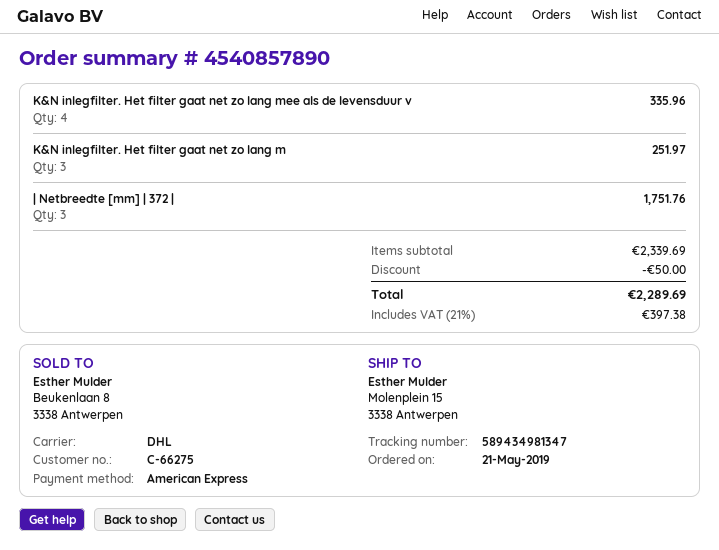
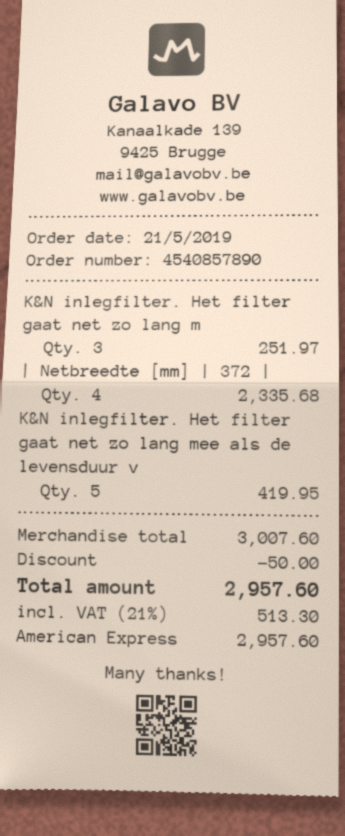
K&N inlegfilter. Het filter gaat net zo lang mee als de levensduur v: 4 for 335.96 -> 5 for 419.95
| Netbreedte [mm] | 372 |: 3 for 1751.76 -> 4 for 2335.68
subtotal: 2339.69 -> 3007.60
tax: 21% = 397.38 -> 21% = 513.30
total: 2289.69 -> 2957.60

